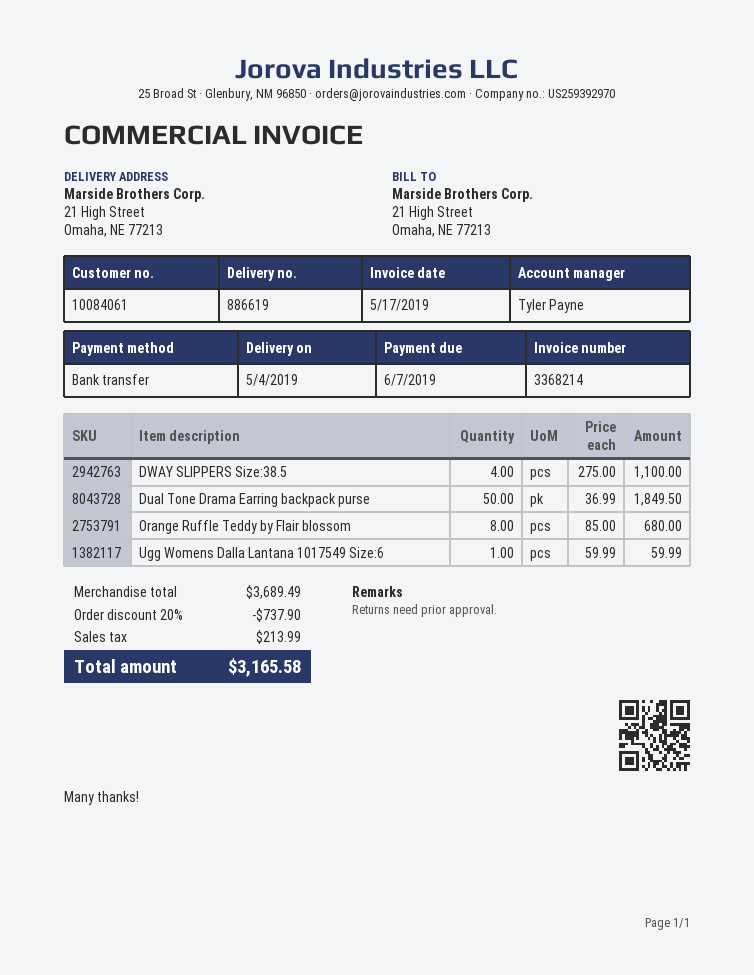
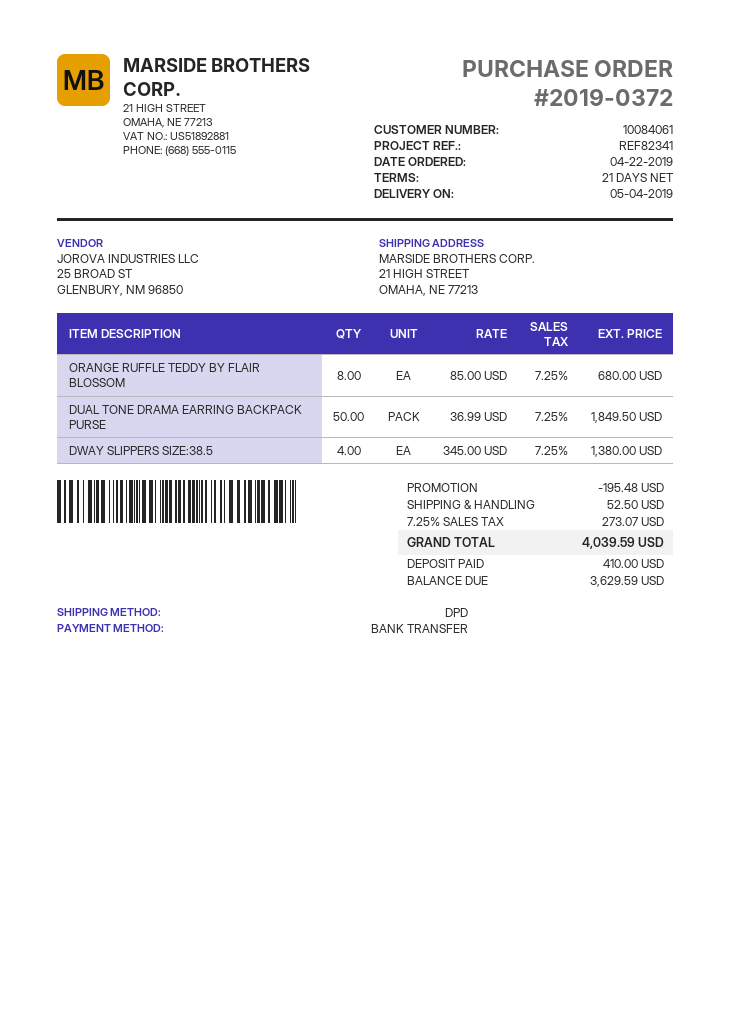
DWAY SLIPPERS Size:38.5: 4 x 275.00 = 1100.00 -> 4 x 345.00 = 1380.00
Ugg Womens Dalla Lantana 1017549 Size:6: 1 x 59.99 = 59.99 -> none
discount: 737.90 -> 195.48
shipping: none -> 52.50
tax: 213.99 -> 273.07
total: 3165.58 -> 4039.59

